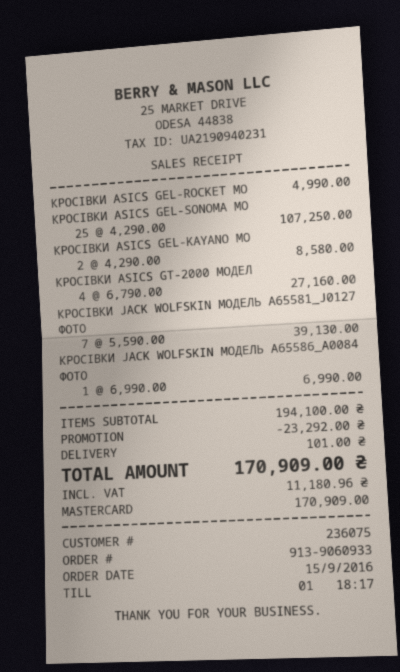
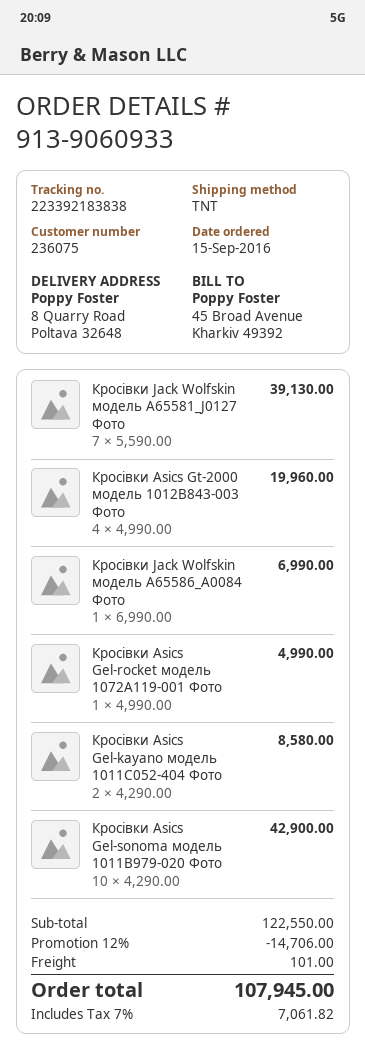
КРОСІВКИ ASICS GEL-SONOMA МО: 25 x 4290.00 = 107250.00 -> 10 x 4290.00 = 42900.00
КРОСІВКИ ASICS GT-2000 МОДЕЛ: 4 x 6790.00 = 27160.00 -> 4 x 4990.00 = 19960.00
subtotal: 194100.00 -> 122550.00
discount: 23292.00 -> 14706.00
tax: 11180.96 -> 7061.82
total: 170909.00 -> 107945.00

